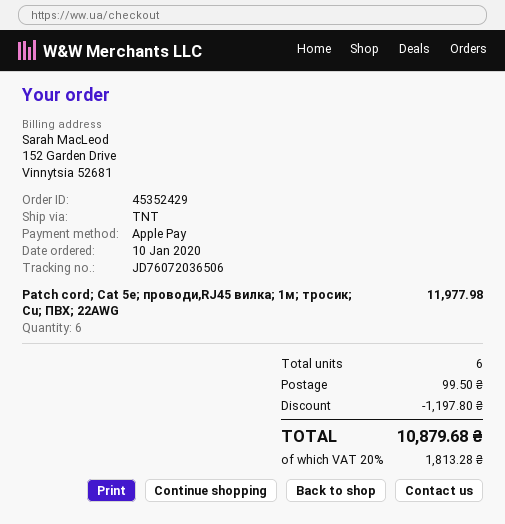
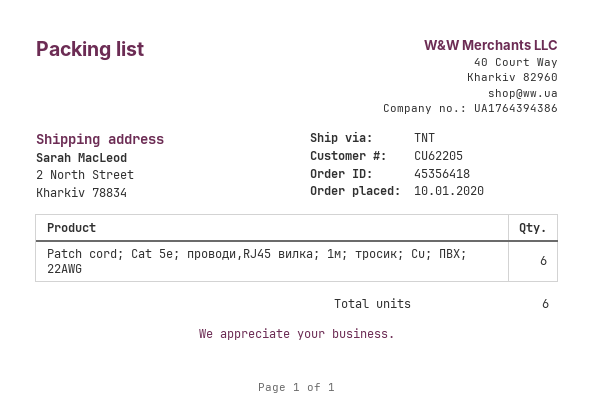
order number: 45352429 -> 45356418

